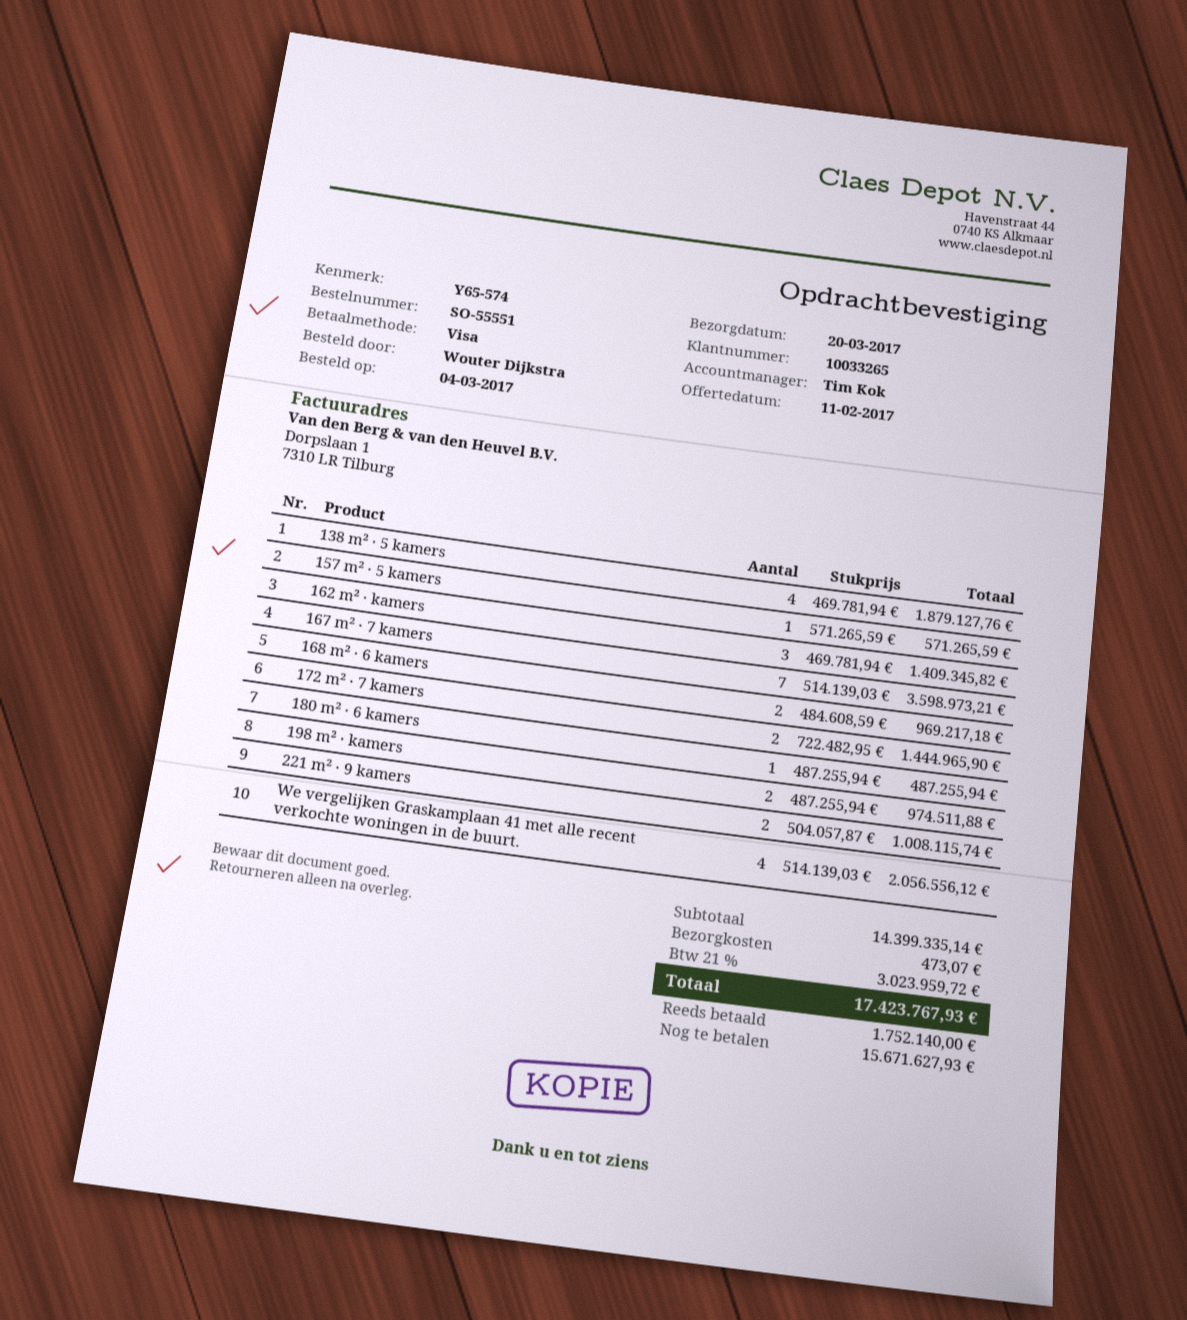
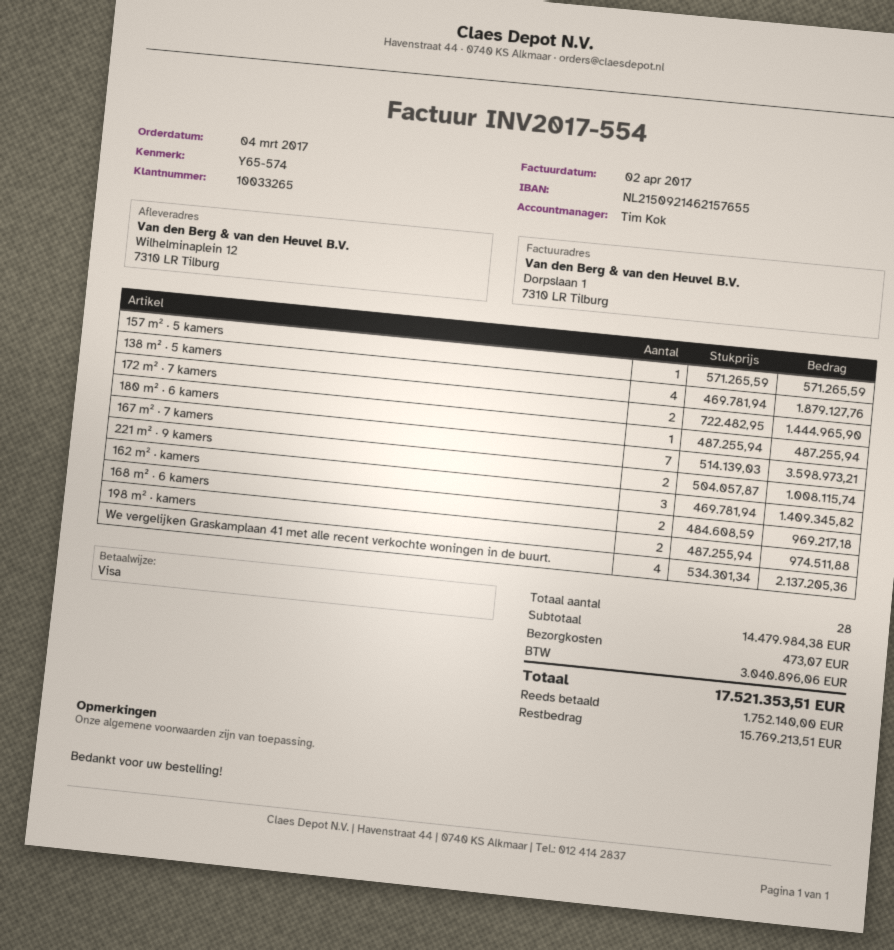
We vergelijken Graskamplaan 41 met alle recent verkochte woningen in de buurt.: 4 x 514139.03 = 2056556.12 -> 4 x 534301.34 = 2137205.36
subtotal: 14399335.14 -> 14479984.38
tax: 3023959.72 -> 3040896.06
total: 17423767.93 -> 17521353.51
balance: 15671627.93 -> 15769213.51

